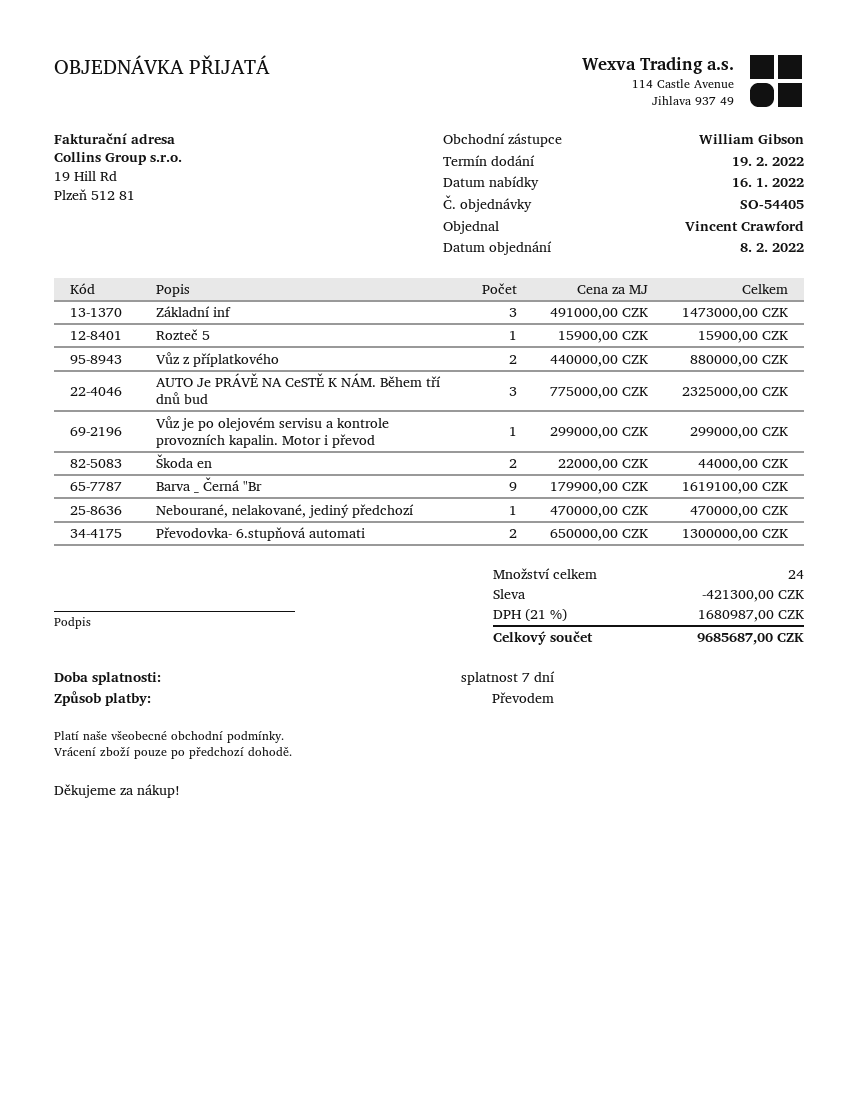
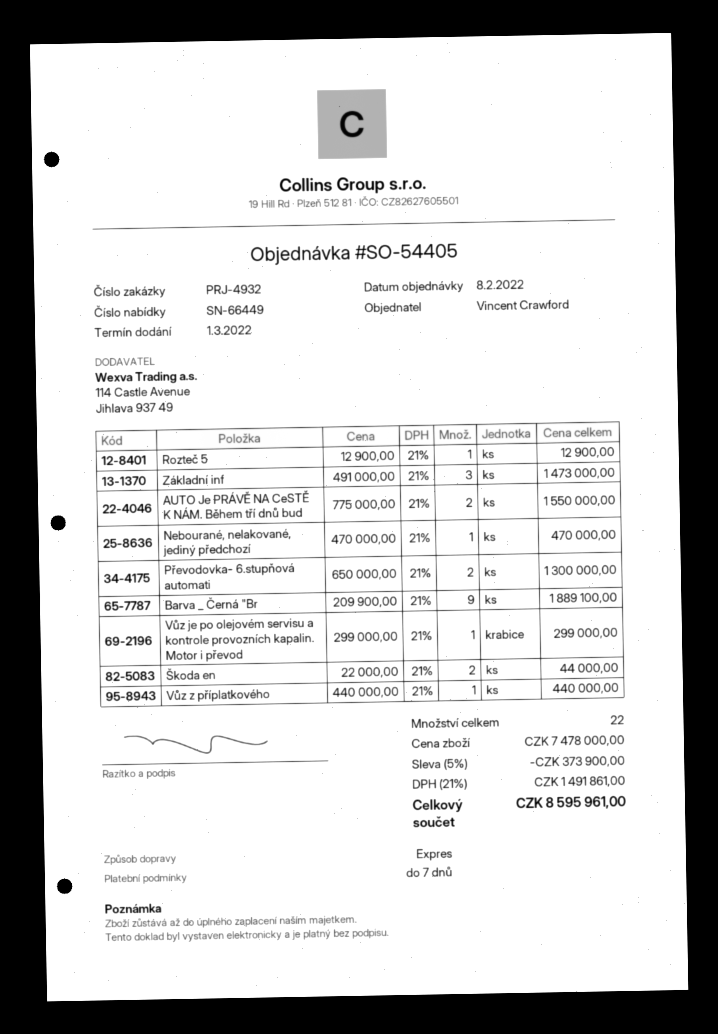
delivery date: 2022-02-19 -> 2022-03-01
Rozteč 5: 1 x 15900.00 = 15900.00 -> 1 x 12900.00 = 12900.00
Vůz z příplatkového: 2 x 440000.00 = 880000.00 -> 1 x 440000.00 = 440000.00
AUTO Je PRÁVĚ NA CeSTĚ K NÁM. Během tří dnů bud: 3 x 775000.00 = 2325000.00 -> 2 x 775000.00 = 1550000.00
Barva _ Černá "Br: 9 x 179900.00 = 1619100.00 -> 9 x 209900.00 = 1889100.00
total quantity: 24 -> 22
discount: 421300.00 -> 373900.00
tax: 21% = 1680987.00 -> 21% = 1491861.00
total: 9685687.00 -> 8595961.00

